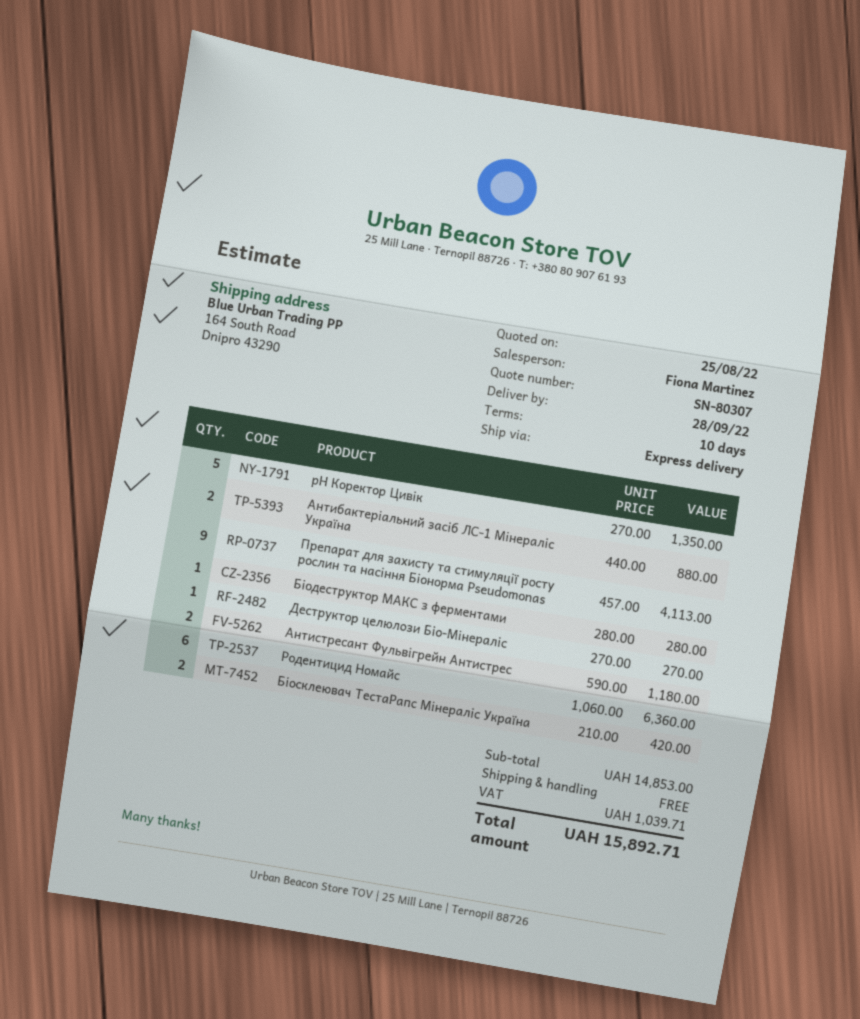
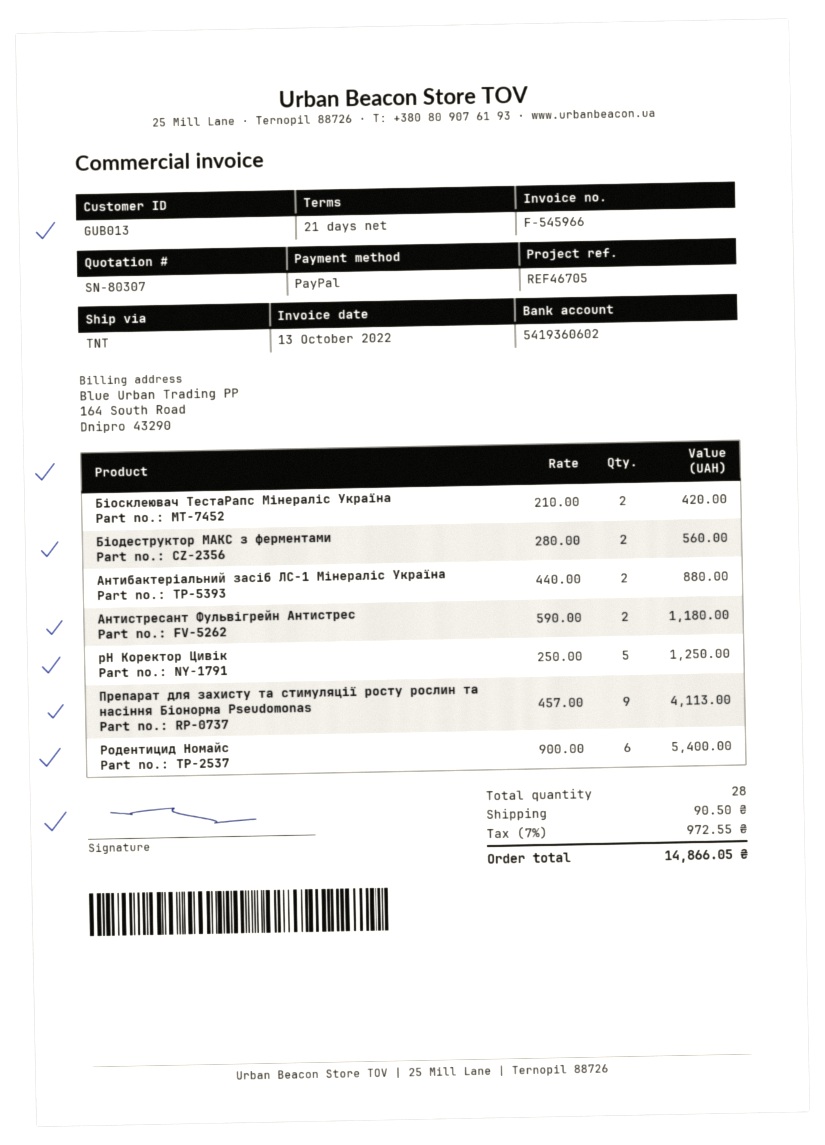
payment terms: 10 days -> 21 days
shipping method: express -> TNT
pH Коректор Цивік: 5 x 270.00 = 1350.00 -> 5 x 250.00 = 1250.00
Біодеструктор МАКС з ферментами: 1 x 280.00 = 280.00 -> 2 x 280.00 = 560.00
Деструктор целюлози Біо-Мінераліс: 1 x 270.00 = 270.00 -> none
Родентицид Номайс: 6 x 1060.00 = 6360.00 -> 6 x 900.00 = 5400.00
shipping: 0.00 -> 90.50
tax: 1039.71 -> 972.55
total: 15892.71 -> 14866.05

